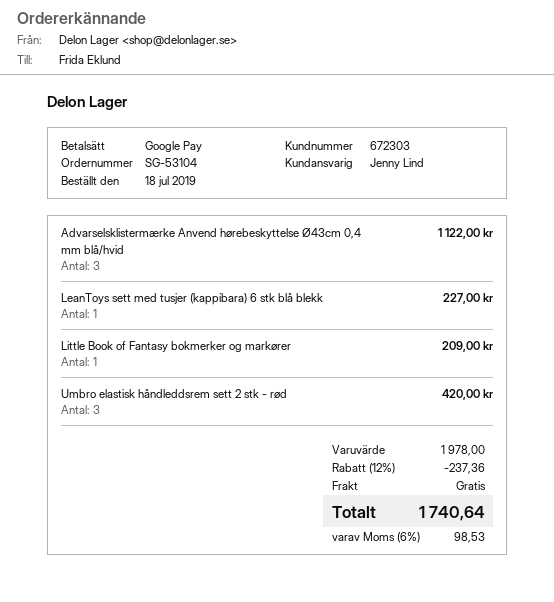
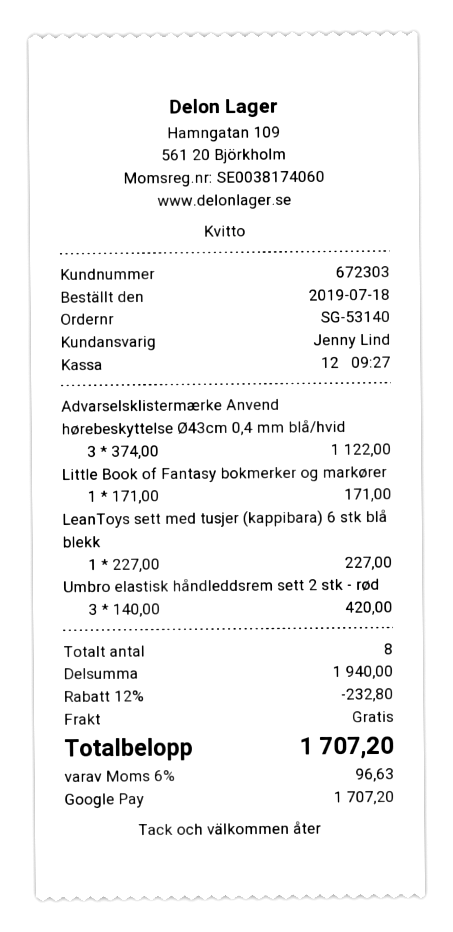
order number: SG-53104 -> SG-53140
Little Book of Fantasy bokmerker og markører: 1 for 209.00 -> 1 for 171.00
subtotal: 1978.00 -> 1940.00
discount: 12% = 237.36 -> 12% = 232.80
tax: 6% = 98.53 -> 6% = 96.63
total: 1740.64 -> 1707.20

